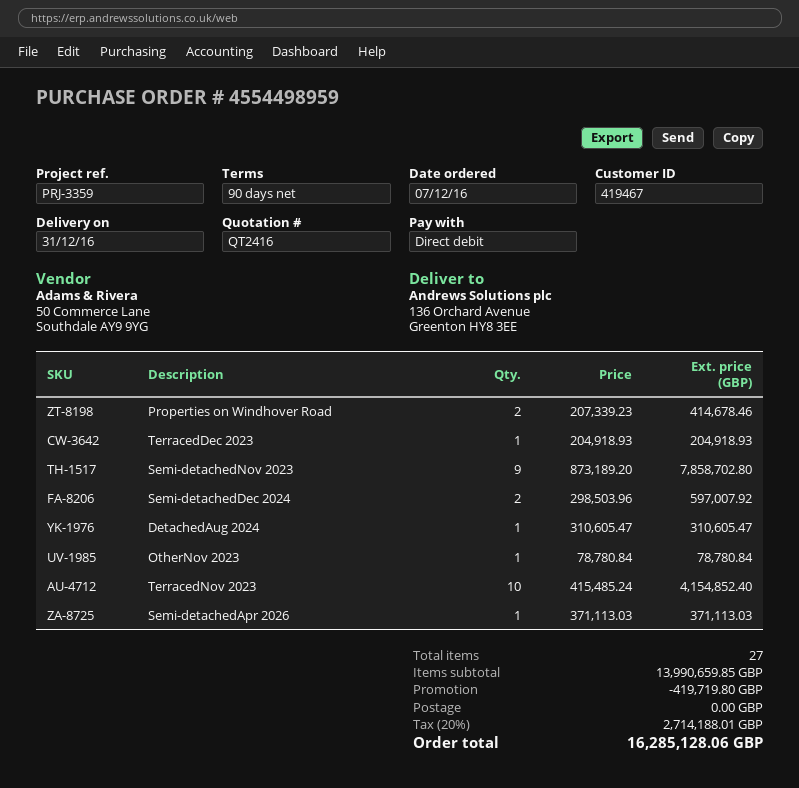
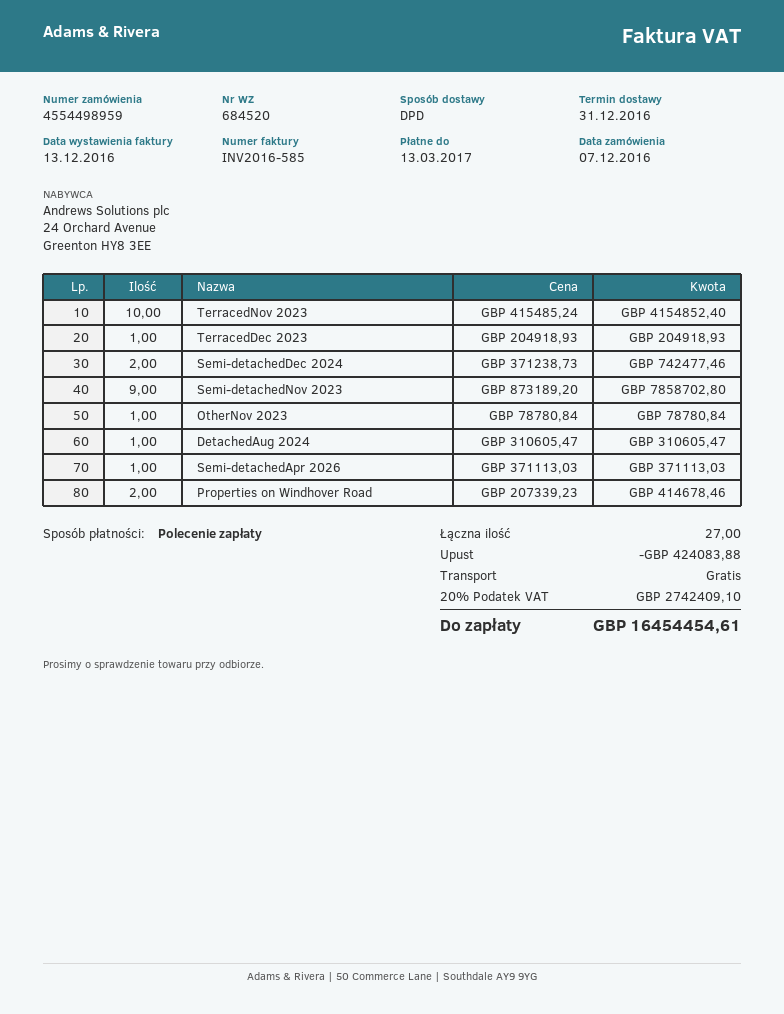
Semi-detachedDec 2024: 2 x 298503.96 = 597007.92 -> 2 x 371238.73 = 742477.46
discount: 419719.80 -> 424083.88
tax: 20% = 2714188.01 -> 20% = 2742409.10
total: 16285128.06 -> 16454454.61

